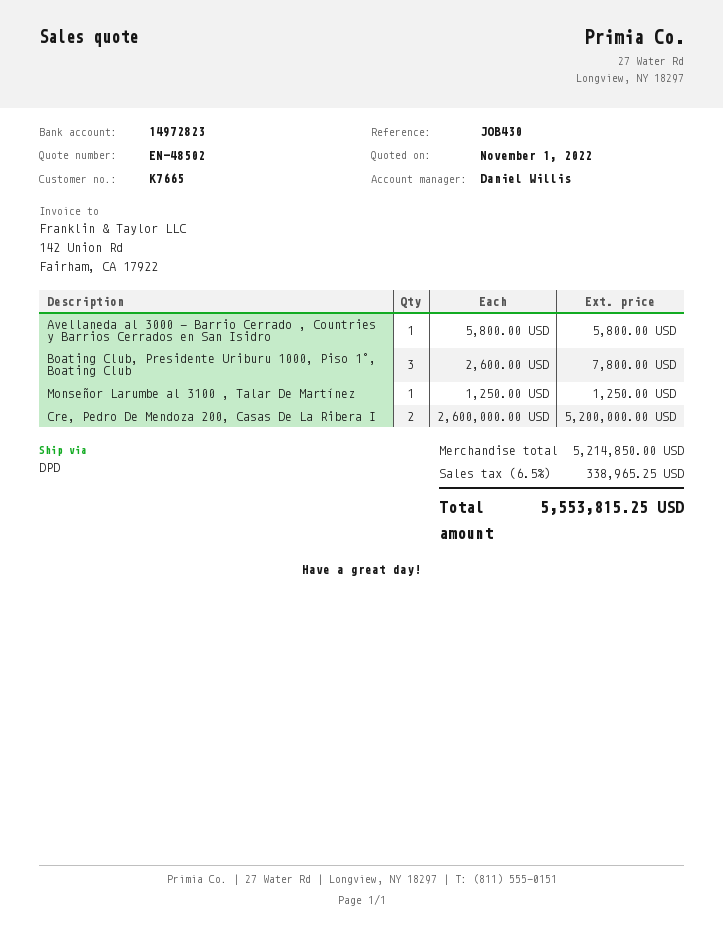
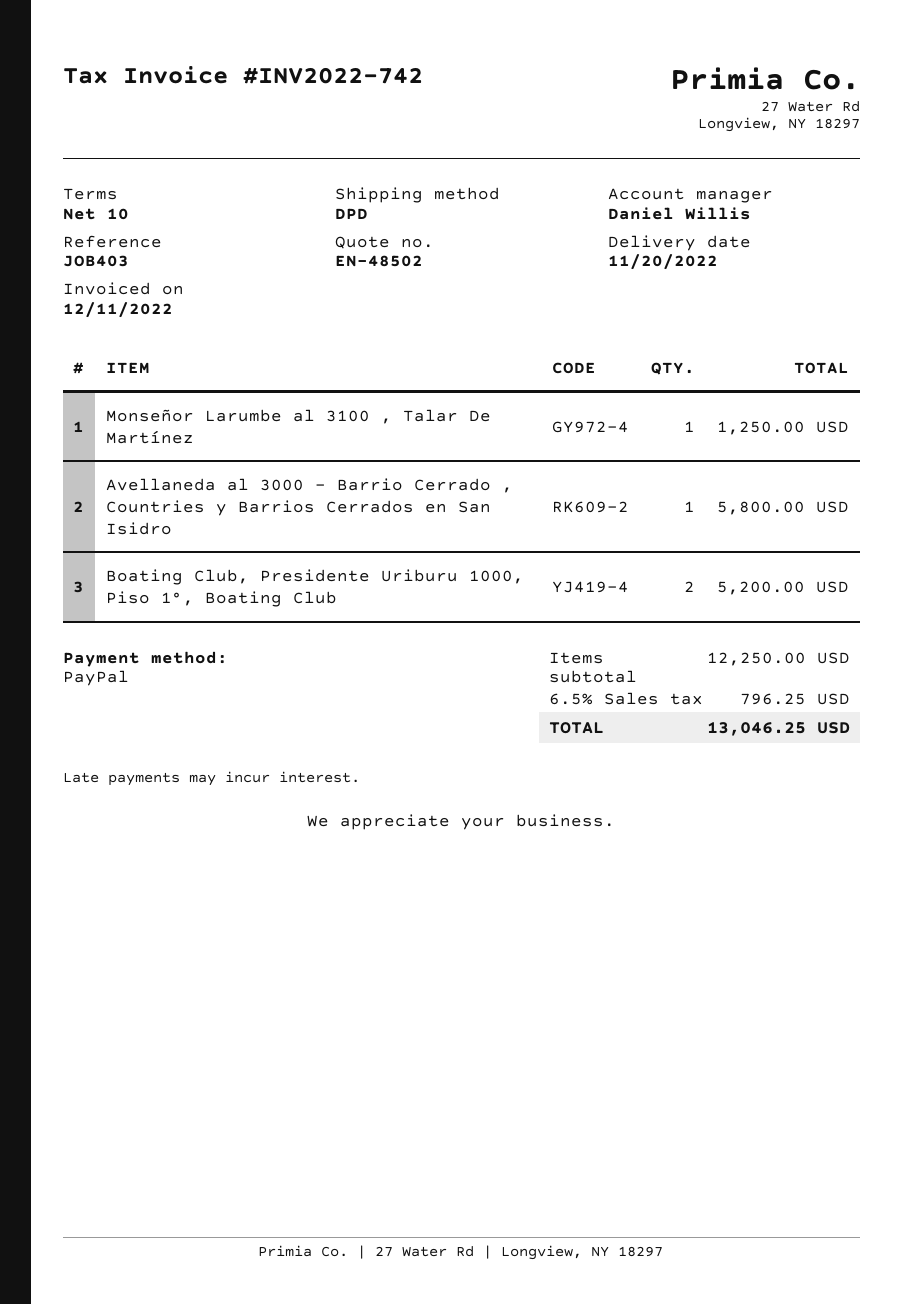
reference: JOB430 -> JOB403
Boating Club, Presidente Uriburu 1000, Piso 1°, Boating Club: 3 for 7800.00 -> 2 for 5200.00
Cre, Pedro De Mendoza 200, Casas De La Ribera I: 2 for 5200000.00 -> none
subtotal: 5214850.00 -> 12250.00
tax: 6.5% = 338965.25 -> 6.5% = 796.25
total: 5553815.25 -> 13046.25

